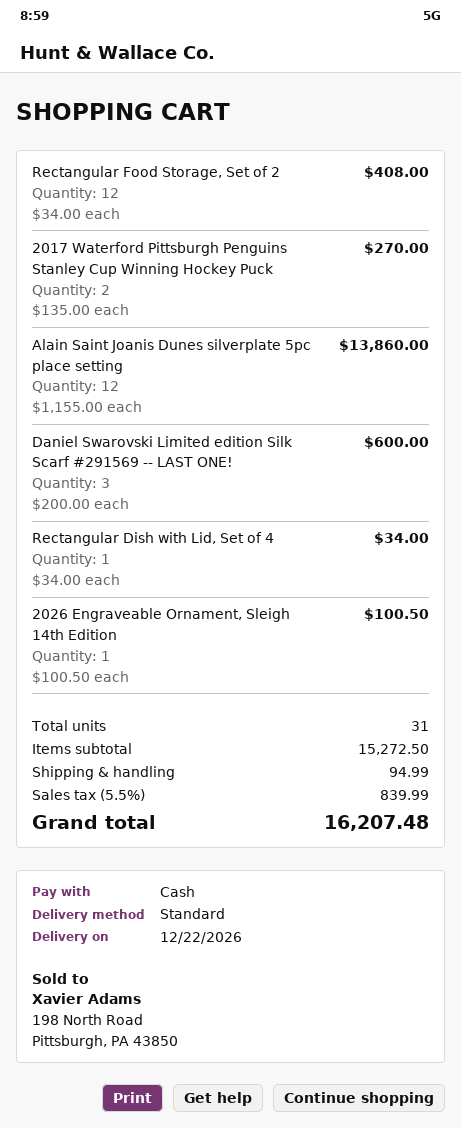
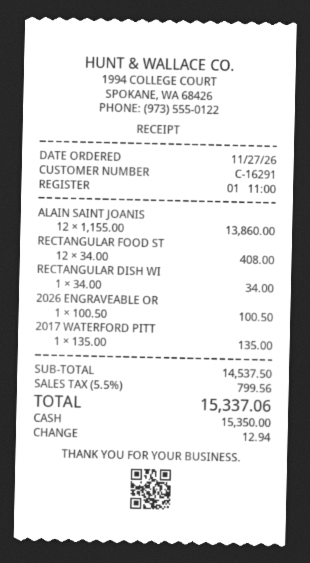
2017 Waterford Pittsburgh Penguins Stanley Cup Winning Hockey Puck: 2 x 135.00 = 270.00 -> 1 x 135.00 = 135.00
Daniel Swarovski Limited edition Silk Scarf #291569 -- LAST ONE!: 3 x 200.00 = 600.00 -> none
subtotal: 15272.50 -> 14537.50
shipping: 94.99 -> none
tax: 5.5% = 839.99 -> 5.5% = 799.56
total: 16207.48 -> 15337.06

